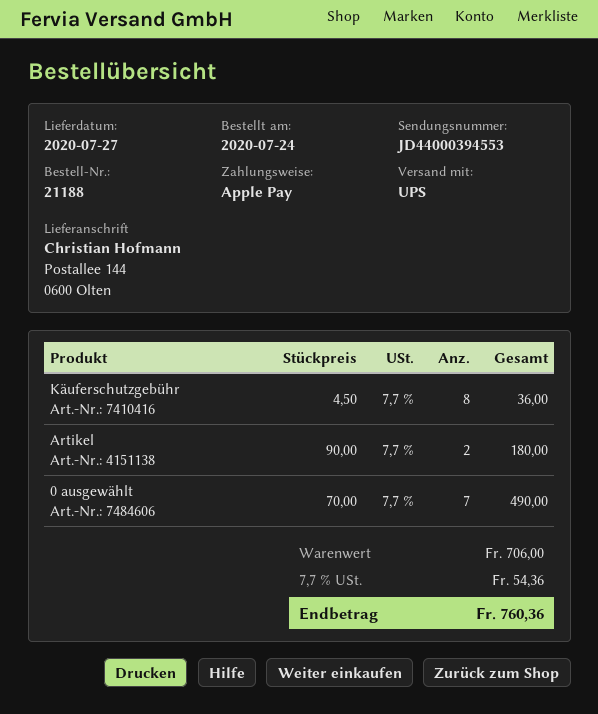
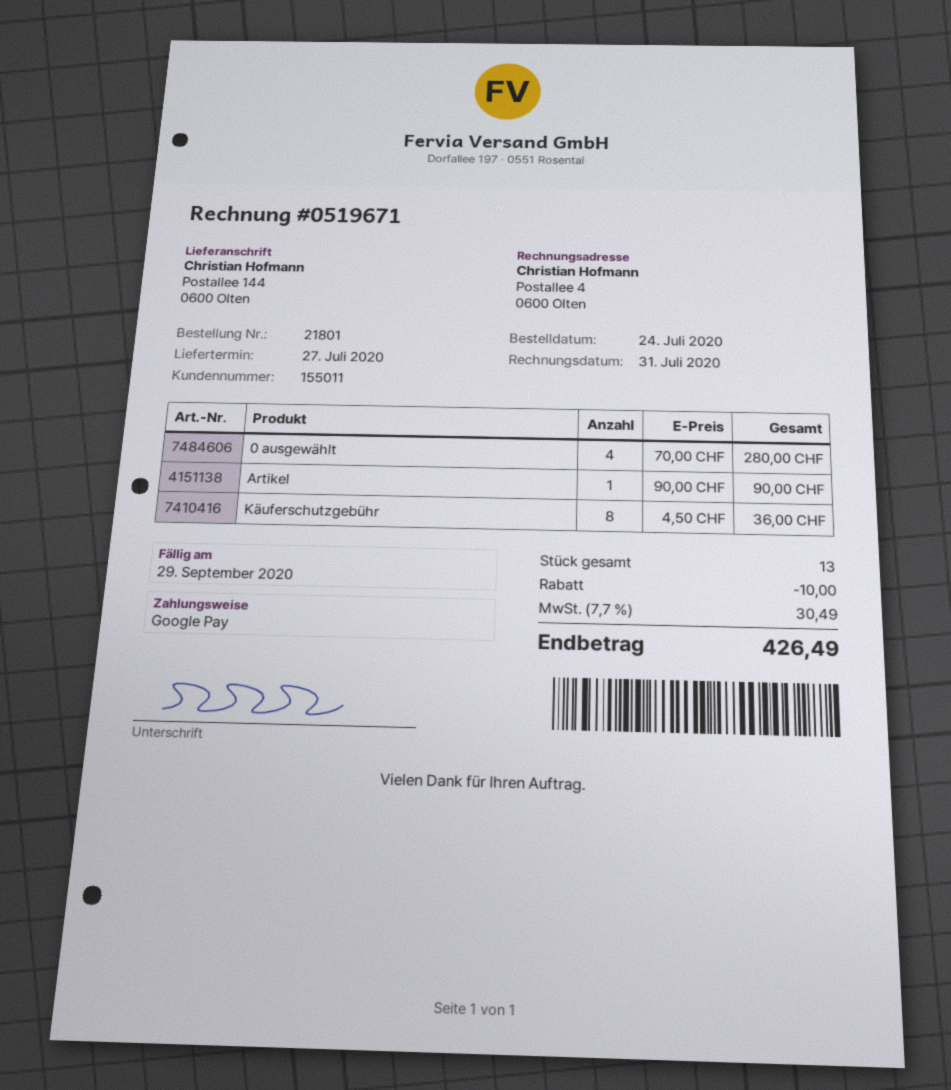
order number: 21188 -> 21801
payment method: Apple Pay -> Google Pay
Artikel: 2 x 90.00 = 180.00 -> 1 x 90.00 = 90.00
0 ausgewählt: 7 x 70.00 = 490.00 -> 4 x 70.00 = 280.00
discount: none -> 10.00
tax: 7.7% = 54.36 -> 7.7% = 30.49
total: 760.36 -> 426.49

